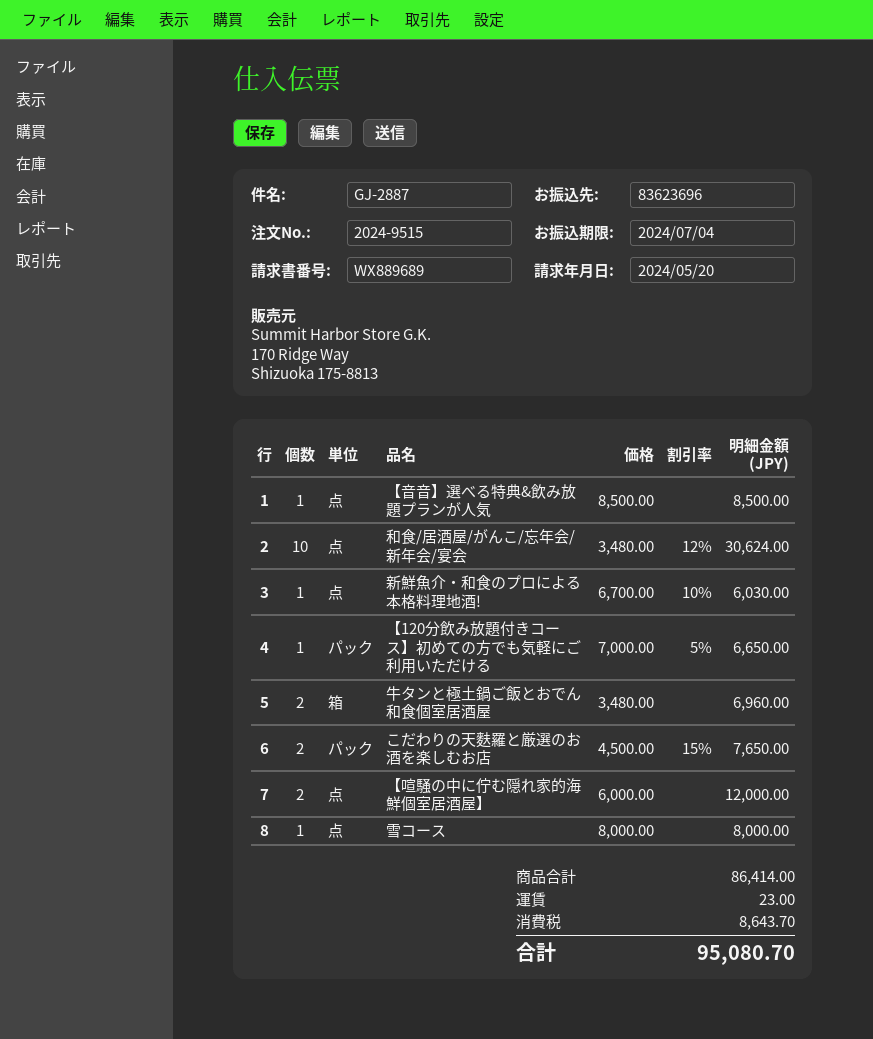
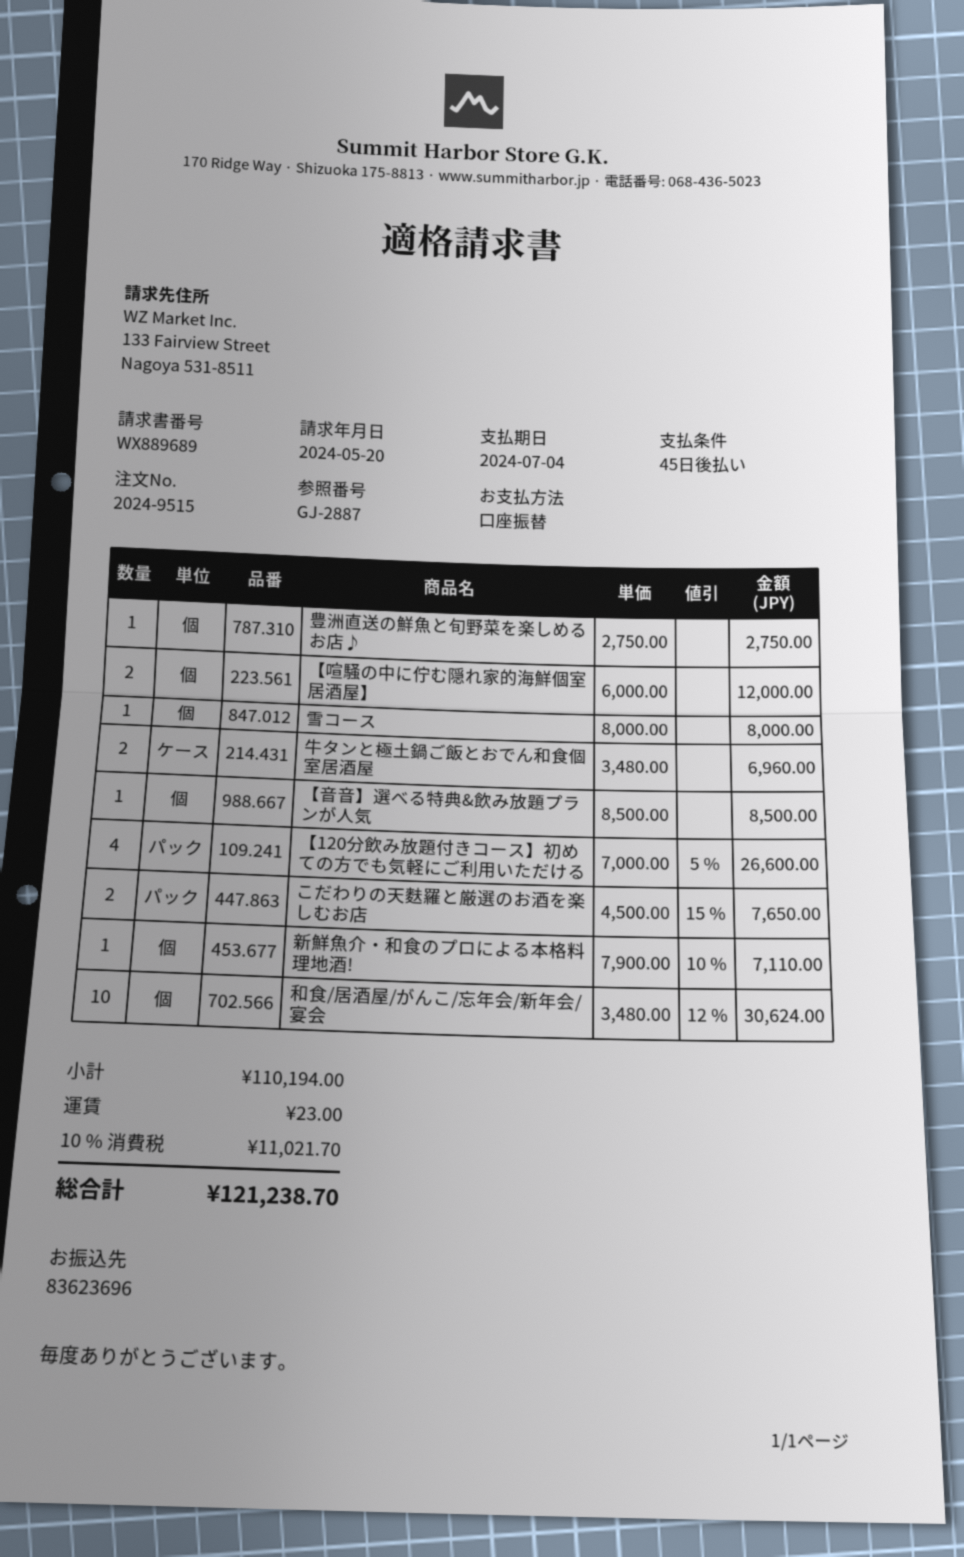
新鮮魚介・和食のプロによる本格料理地酒!: 1 x 6700.00 - 10% = 6030.00 -> 1 x 7900.00 - 10% = 7110.00
【120分飲み放題付きコース】初めての方でも気軽にご利用いただける: 1 x 7000.00 - 5% = 6650.00 -> 4 x 7000.00 - 5% = 26600.00
豊洲直送の鮮魚と旬野菜を楽しめるお店♪: none -> 1 x 2750.00 = 2750.00
subtotal: 86414.00 -> 110194.00
tax: 8643.70 -> 11021.70
total: 95080.70 -> 121238.70

